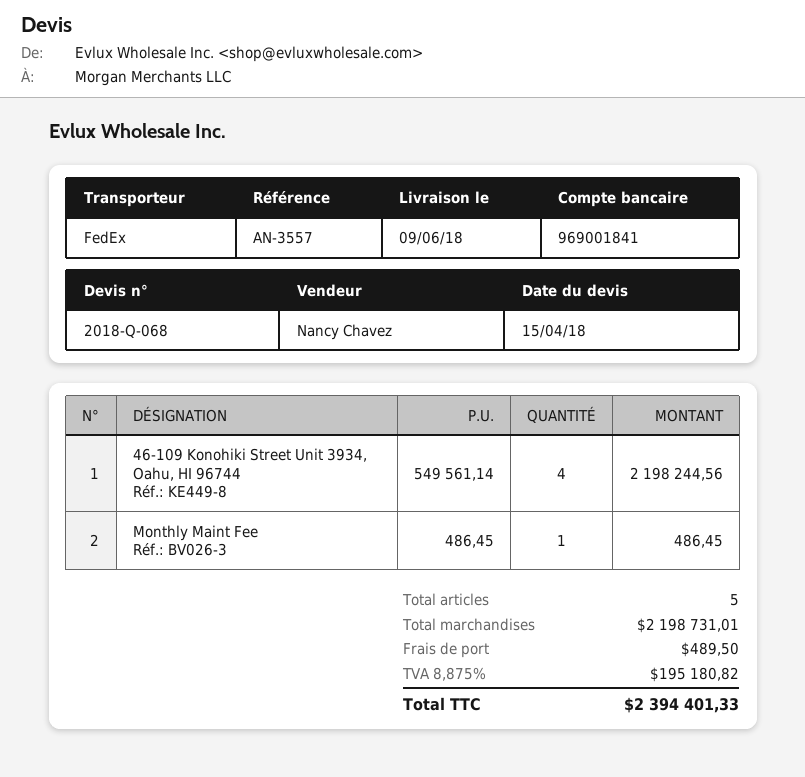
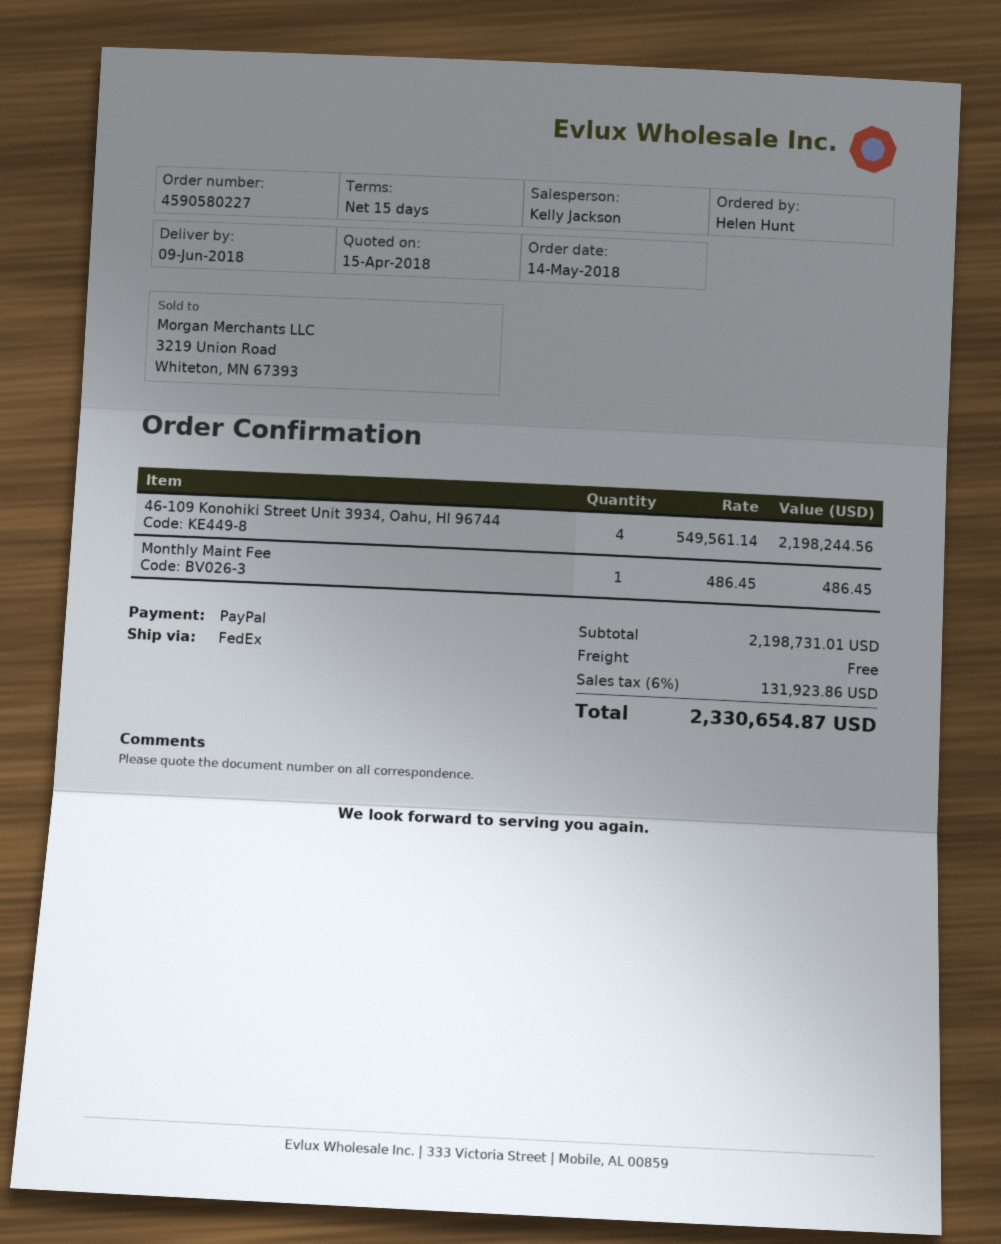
sales rep: Nancy Chavez -> Kelly Jackson
shipping: 489.50 -> 0.00
tax: 8.875% = 195180.82 -> 6% = 131923.86
total: 2394401.33 -> 2330654.87

